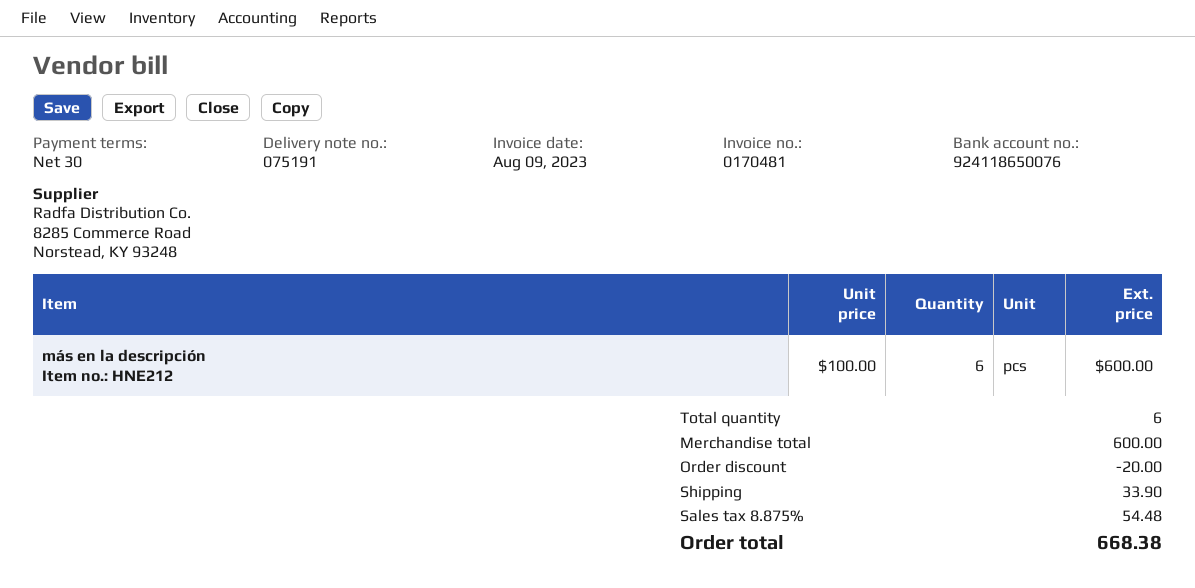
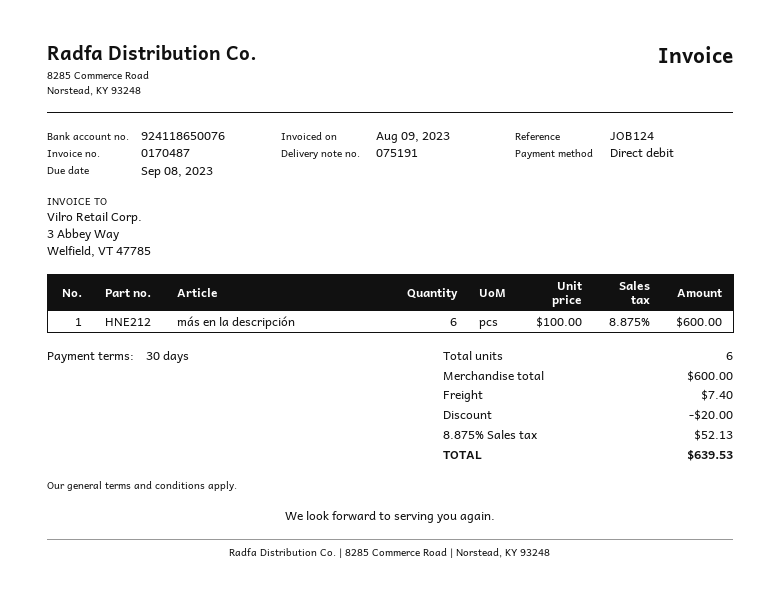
invoice number: 0170481 -> 0170487
shipping: 33.90 -> 7.40
tax: 8.875% = 54.48 -> 8.875% = 52.13
total: 668.38 -> 639.53

